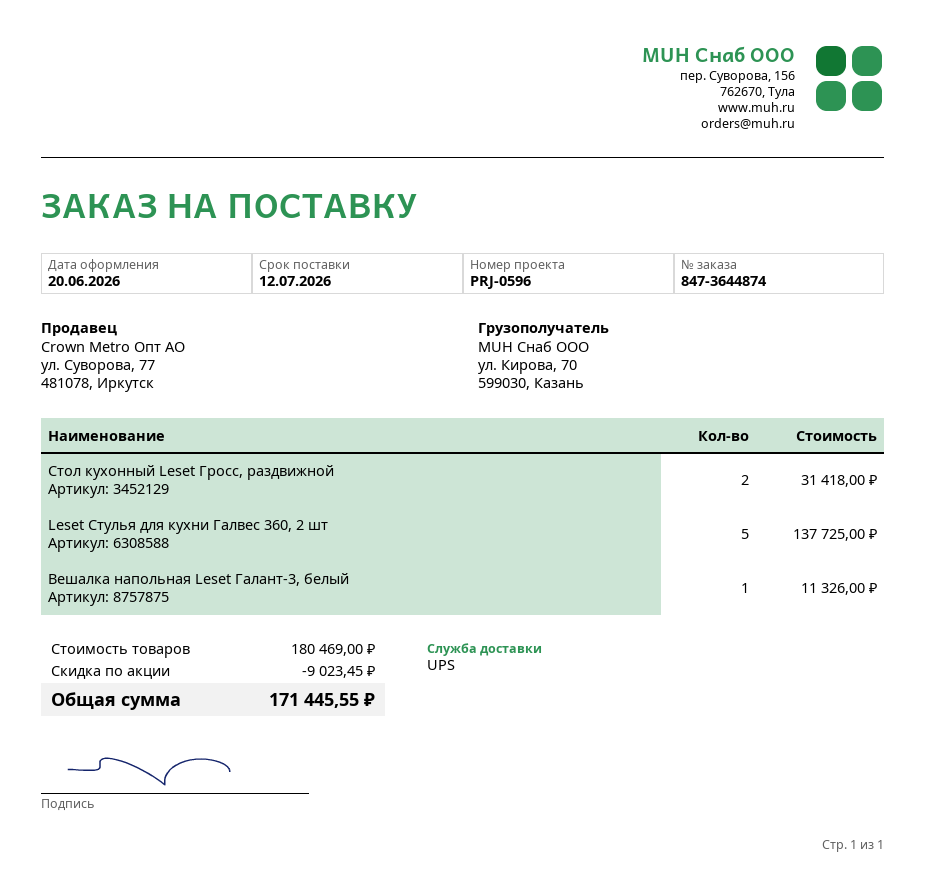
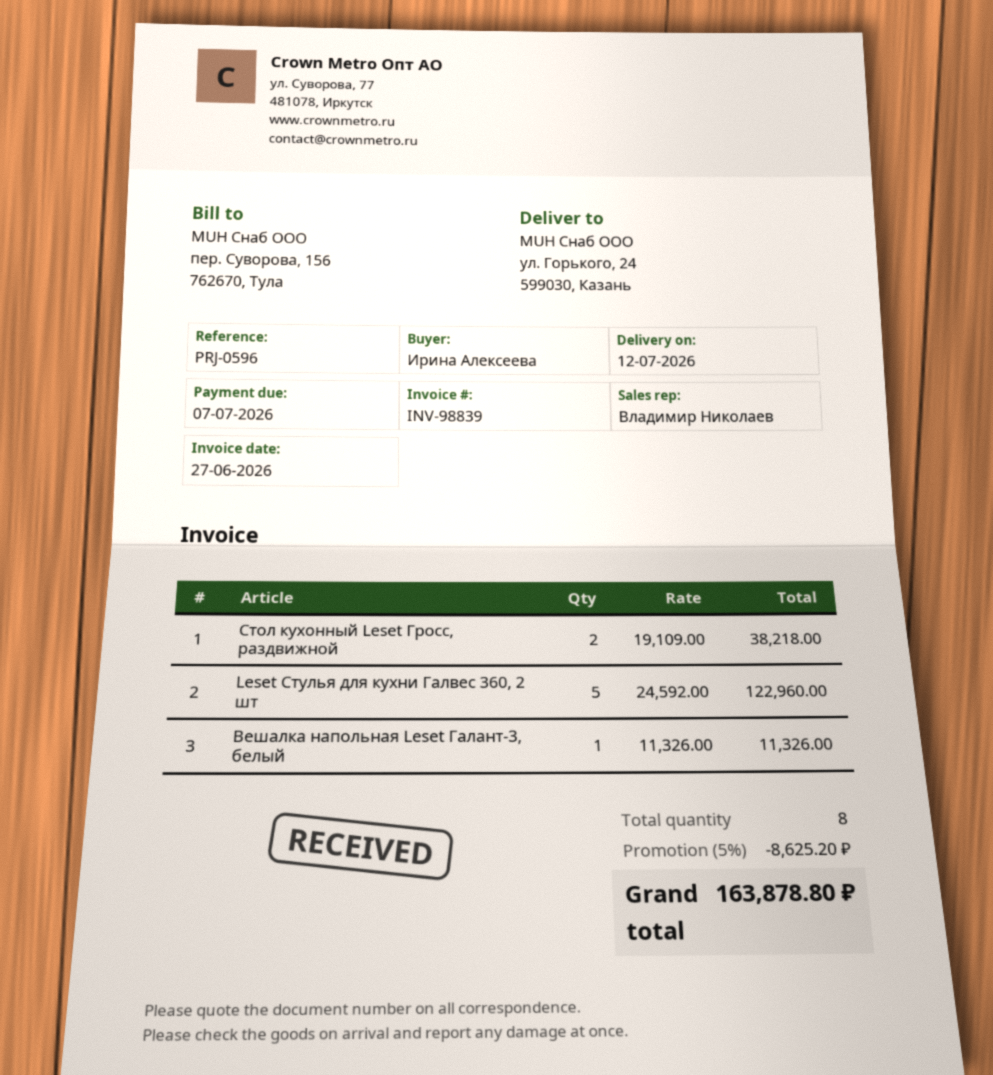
ship to: ул. Кирова, 70, 599030, Казань -> ул. Горького, 24, 599030, Казань
Стол кухонный Leset Гросс, раздвижной: 2 for 31418.00 -> 2 for 38218.00
Leset Стулья для кухни Галвес 360, 2 шт: 5 for 137725.00 -> 5 for 122960.00
discount: 9023.45 -> 8625.20
total: 171445.55 -> 163878.80

